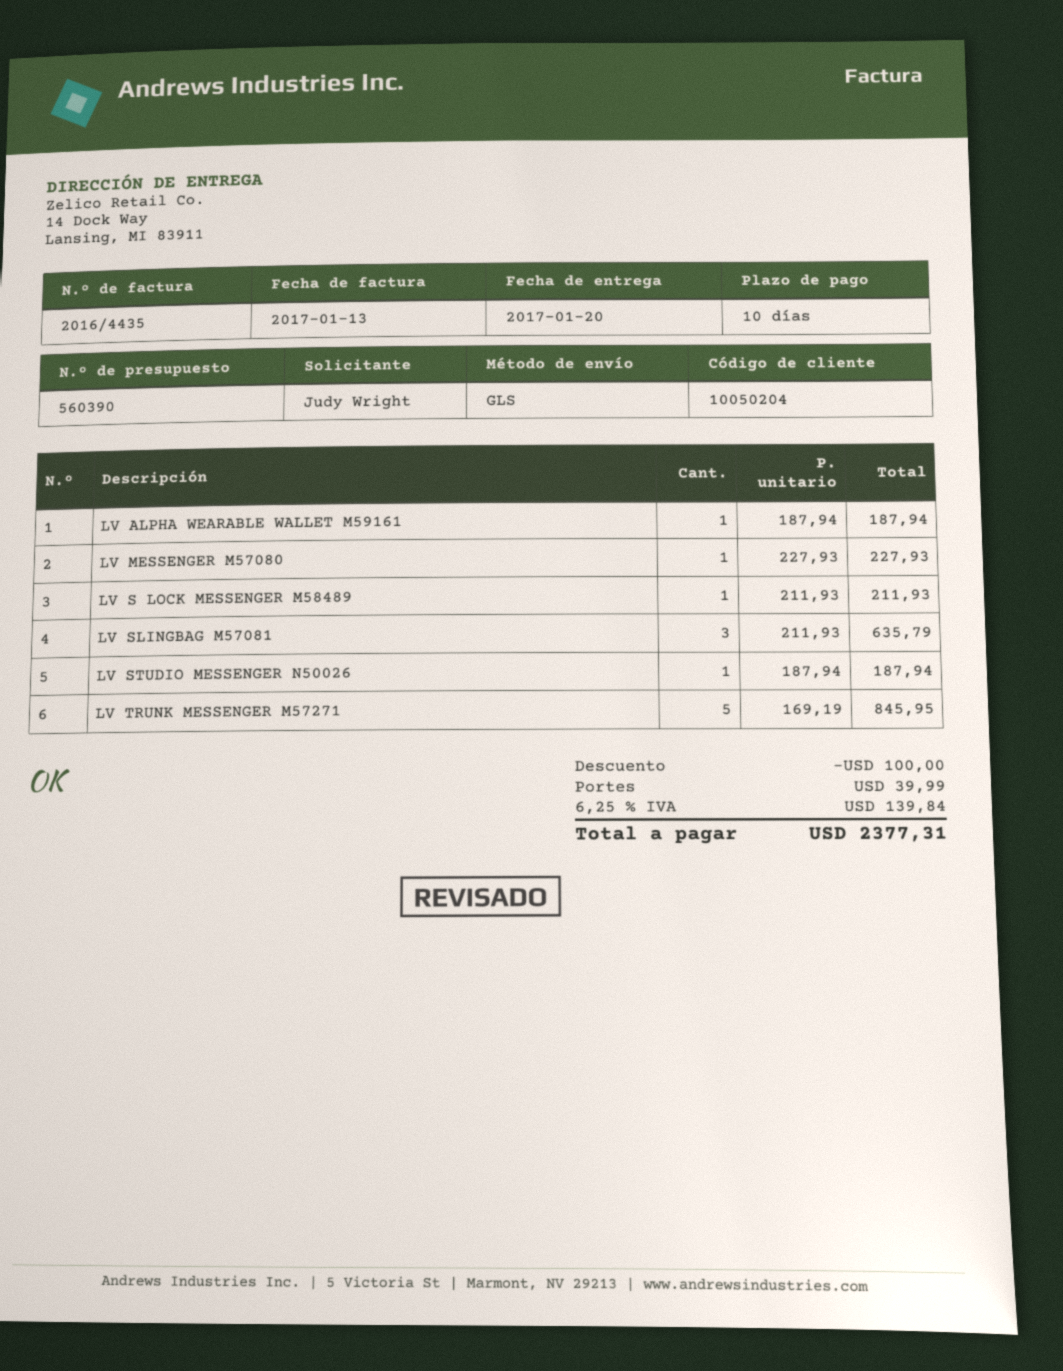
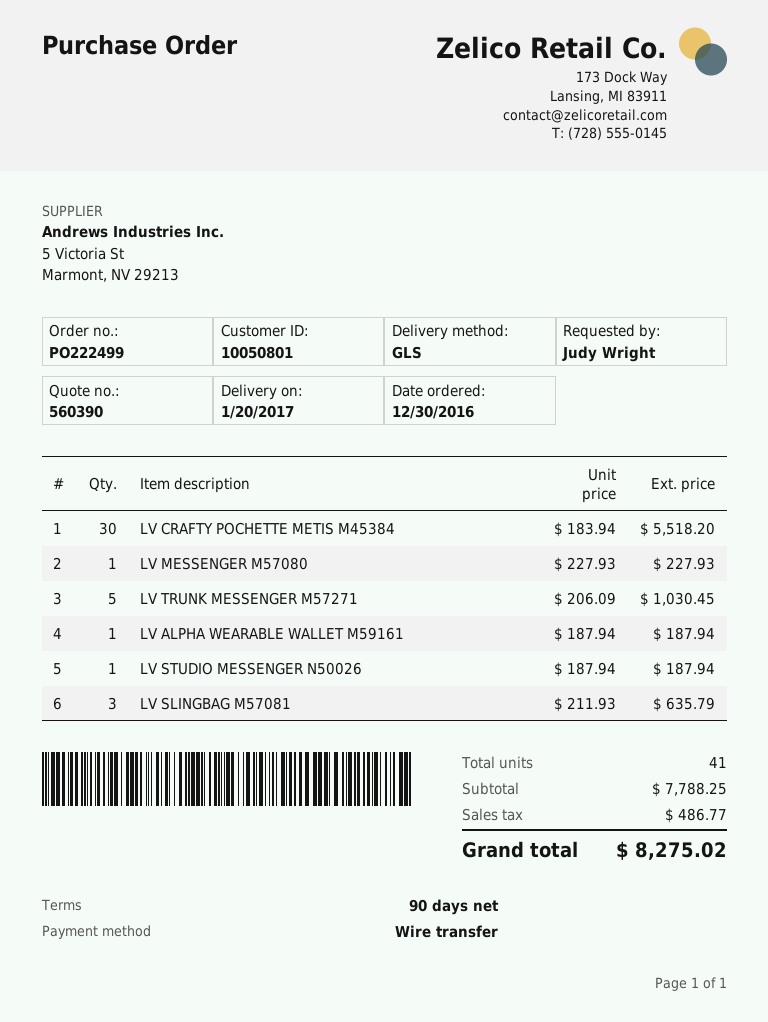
payment terms: 10 days -> 90 days
customer number: 10050204 -> 10050801
LV S LOCK MESSENGER M58489: 1 x 211.93 = 211.93 -> none
LV TRUNK MESSENGER M57271: 5 x 169.19 = 845.95 -> 5 x 206.09 = 1030.45
LV CRAFTY POCHETTE METIS M45384: none -> 30 x 183.94 = 5518.20
discount: 100.00 -> none
shipping: 39.99 -> none
tax: 139.84 -> 486.77
total: 2377.31 -> 8275.02

